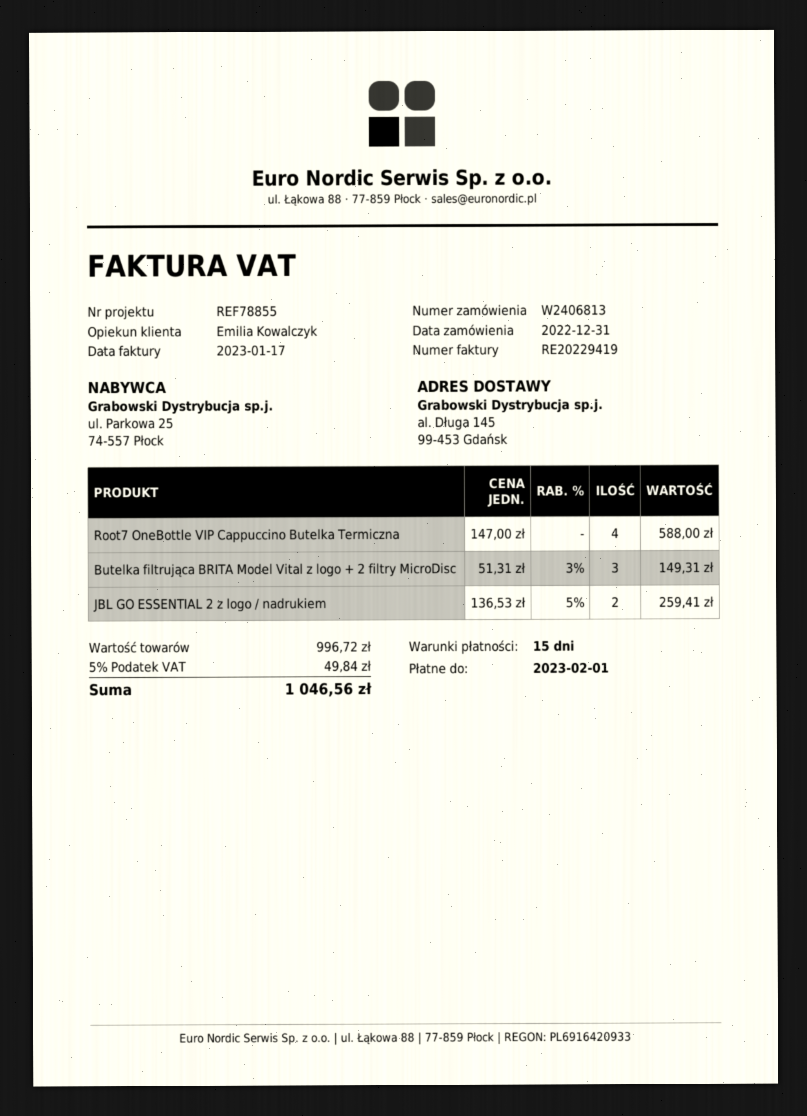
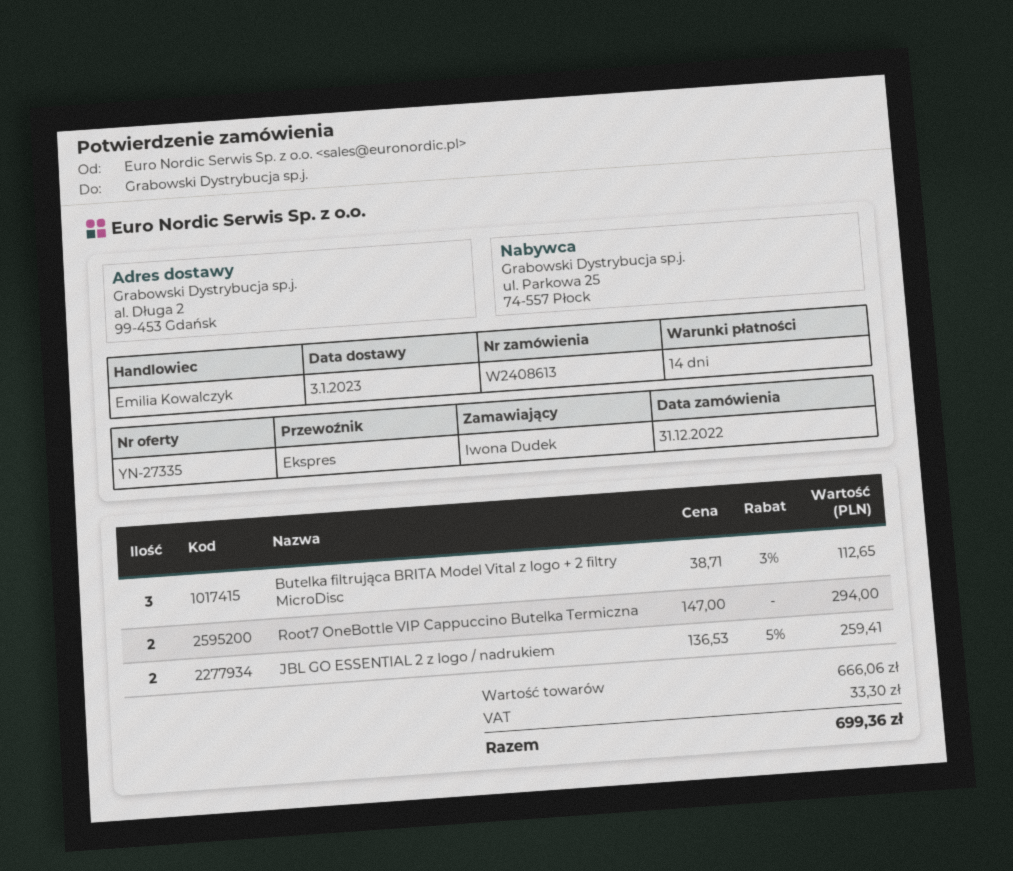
order number: W2406813 -> W2408613
payment terms: 15 days -> 14 days
ship to: al. Długa 145, 99-453 Gdańsk -> al. Długa 2, 99-453 Gdańsk
Root7 OneBottle VIP Cappuccino Butelka Termiczna: 4 x 147.00 = 588.00 -> 2 x 147.00 = 294.00
Butelka filtrująca BRITA Model Vital z logo + 2 filtry MicroDisc: 3 x 51.31 - 3% = 149.31 -> 3 x 38.71 - 3% = 112.65
subtotal: 996.72 -> 666.06
tax: 49.84 -> 33.30
total: 1046.56 -> 699.36

